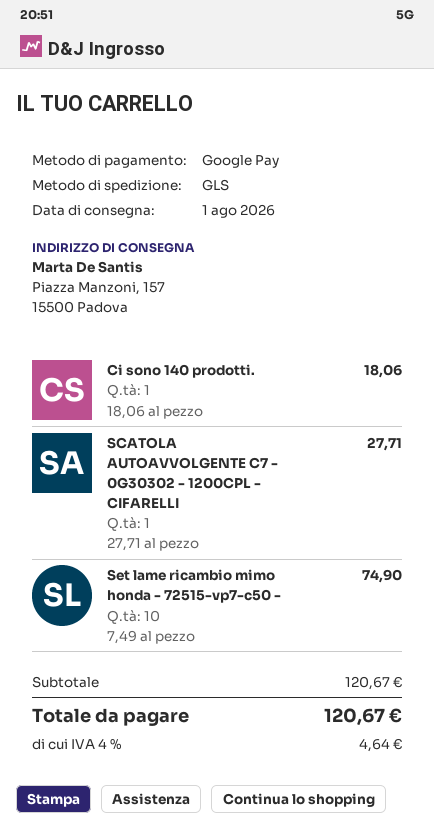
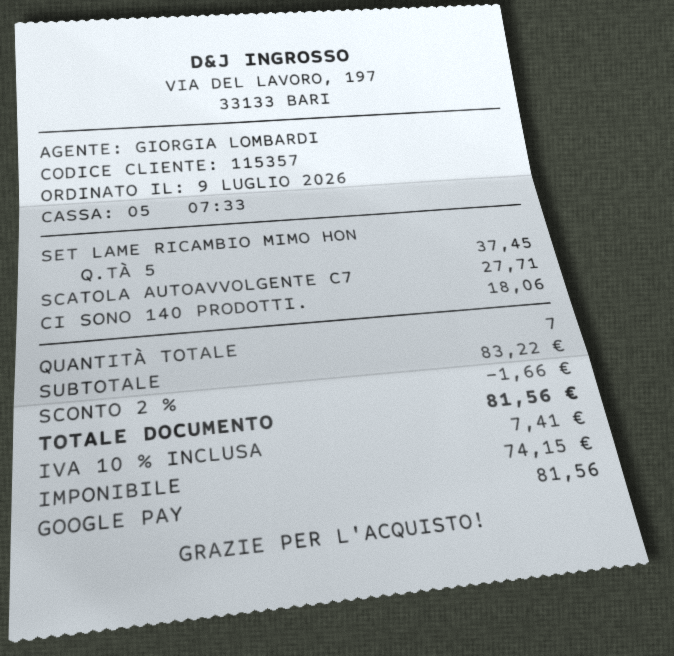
Set lame ricambio mimo honda - 72515-vp7-c50 -: 10 for 74.90 -> 5 for 37.45
subtotal: 120.67 -> 83.22
discount: none -> 2% = 1.66
tax: 4% = 4.64 -> 10% = 7.41
total: 120.67 -> 81.56

